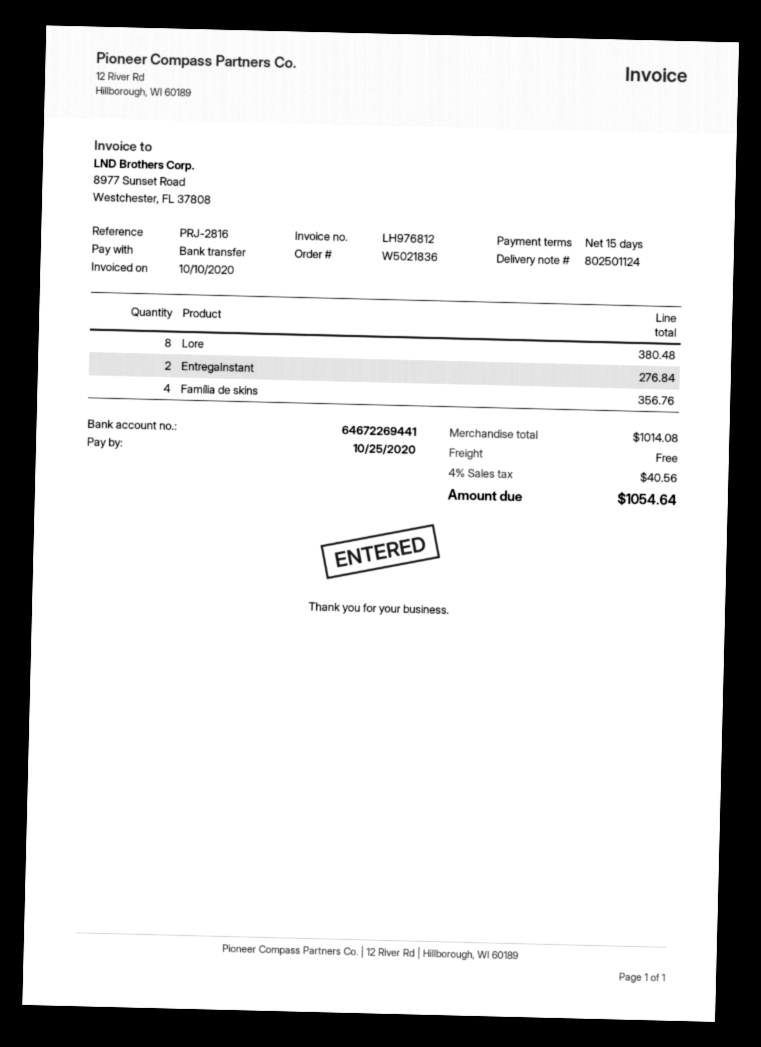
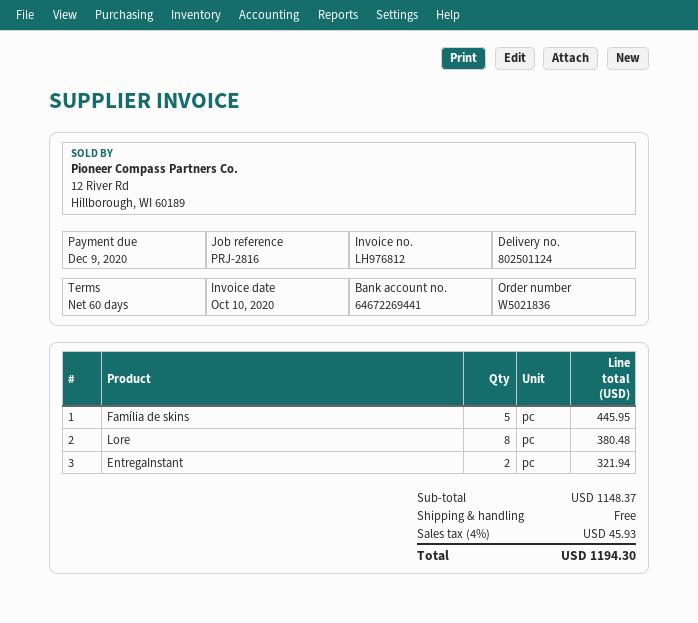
payment terms: 15 days -> 60 days
due date: 2020-10-25 -> 2020-12-09
EntregaInstant: 2 for 276.84 -> 2 for 321.94
Família de skins: 4 for 356.76 -> 5 for 445.95
subtotal: 1014.08 -> 1148.37
tax: 4% = 40.56 -> 4% = 45.93
total: 1054.64 -> 1194.30

